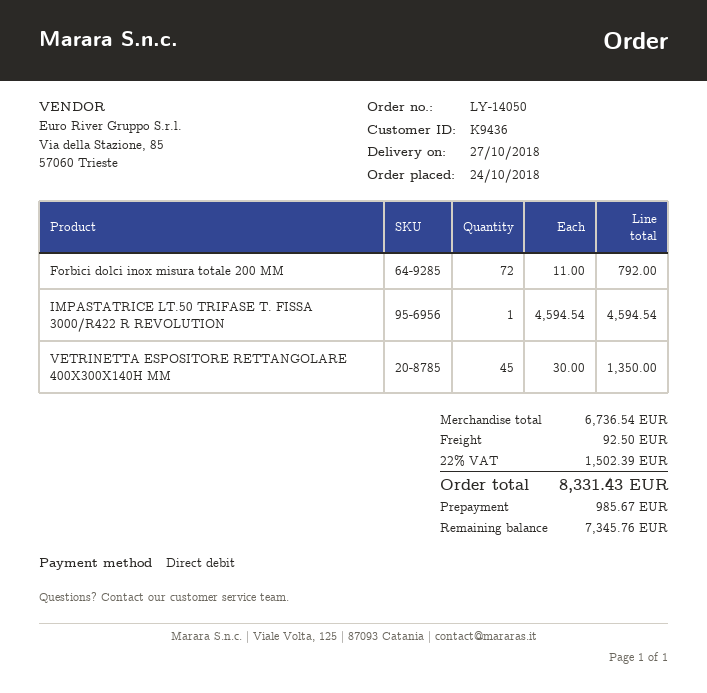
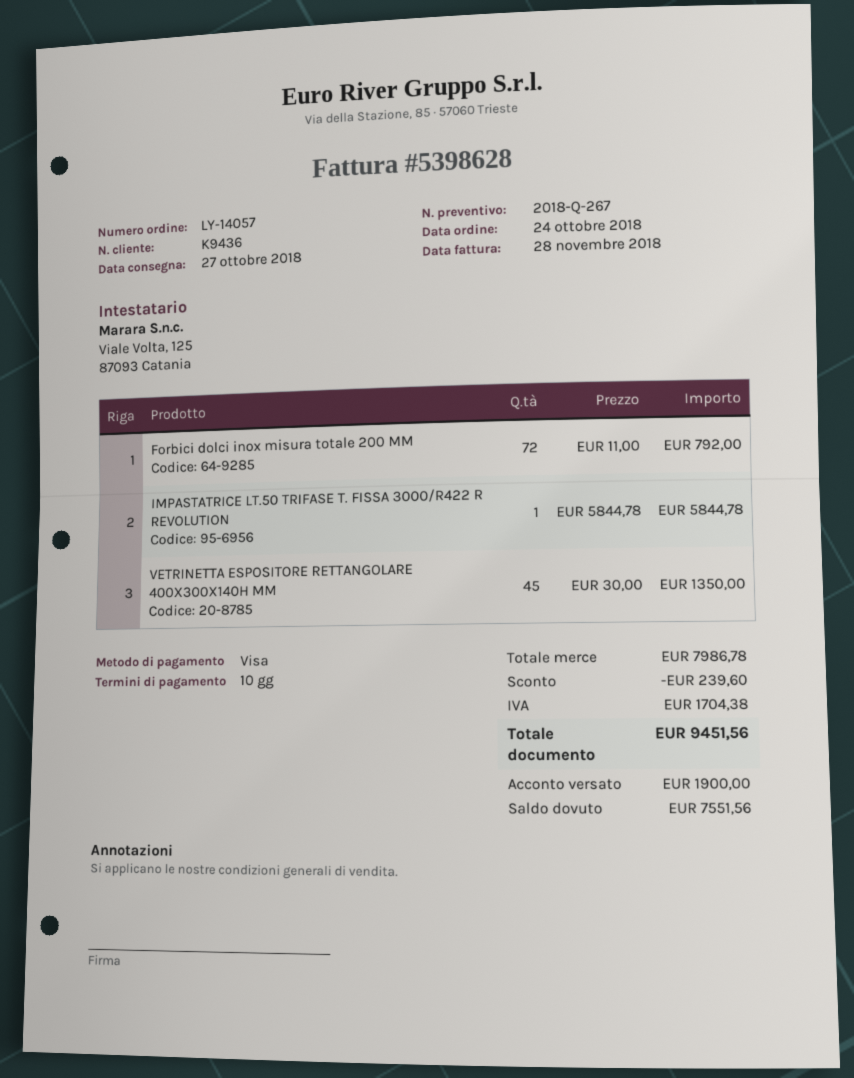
order number: LY-14050 -> LY-14057
payment method: direct debit -> Visa
IMPASTATRICE LT.50 TRIFASE T. FISSA 3000/R422 R REVOLUTION: 1 x 4594.54 = 4594.54 -> 1 x 5844.78 = 5844.78
subtotal: 6736.54 -> 7986.78
discount: none -> 239.60
shipping: 92.50 -> none
tax: 1502.39 -> 1704.38
total: 8331.43 -> 9451.56
deposit: 985.67 -> 1900.00
balance: 7345.76 -> 7551.56

